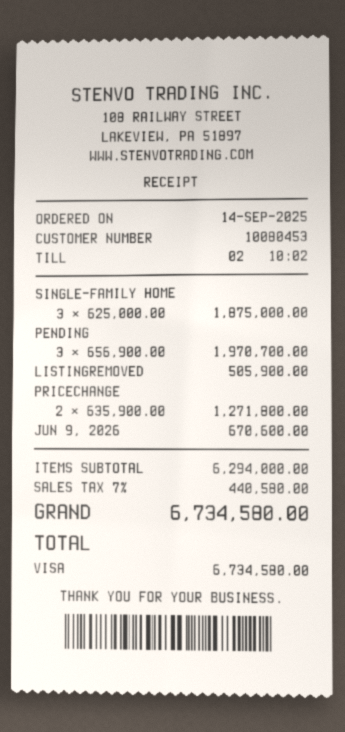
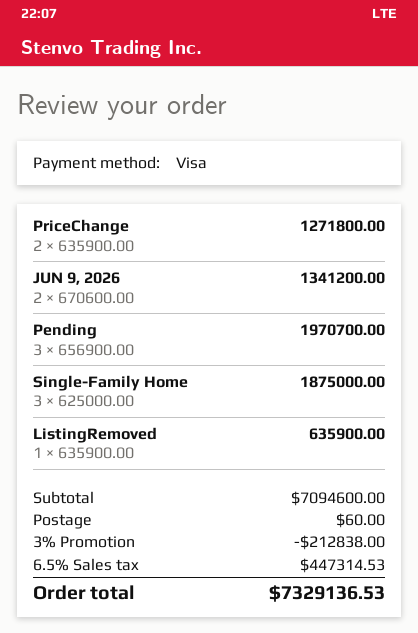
LISTINGREMOVED: 1 x 505900.00 = 505900.00 -> 1 x 635900.00 = 635900.00
JUN 9, 2026: 1 x 670600.00 = 670600.00 -> 2 x 670600.00 = 1341200.00
subtotal: 6294000.00 -> 7094600.00
discount: none -> 3% = 212838.00
shipping: none -> 60.00
tax: 7% = 440580.00 -> 6.5% = 447314.53
total: 6734580.00 -> 7329136.53

